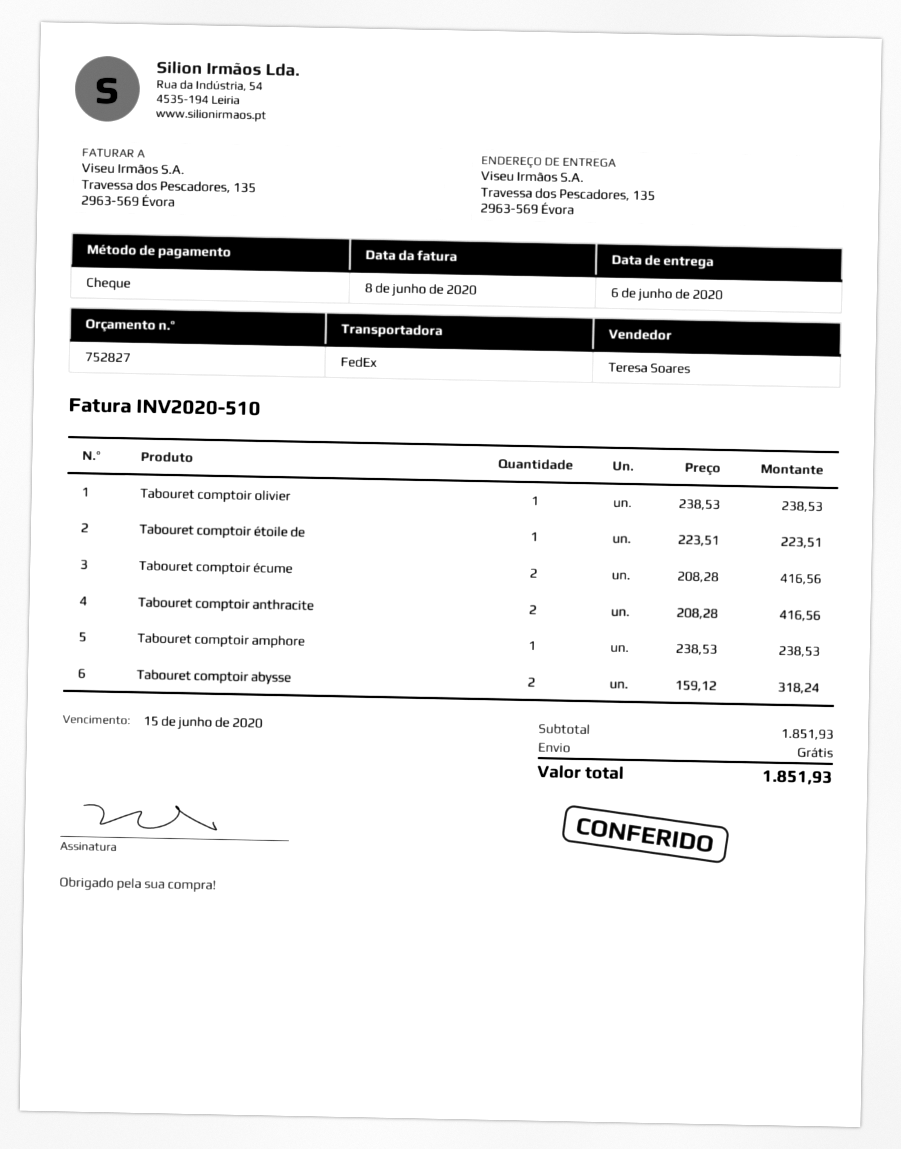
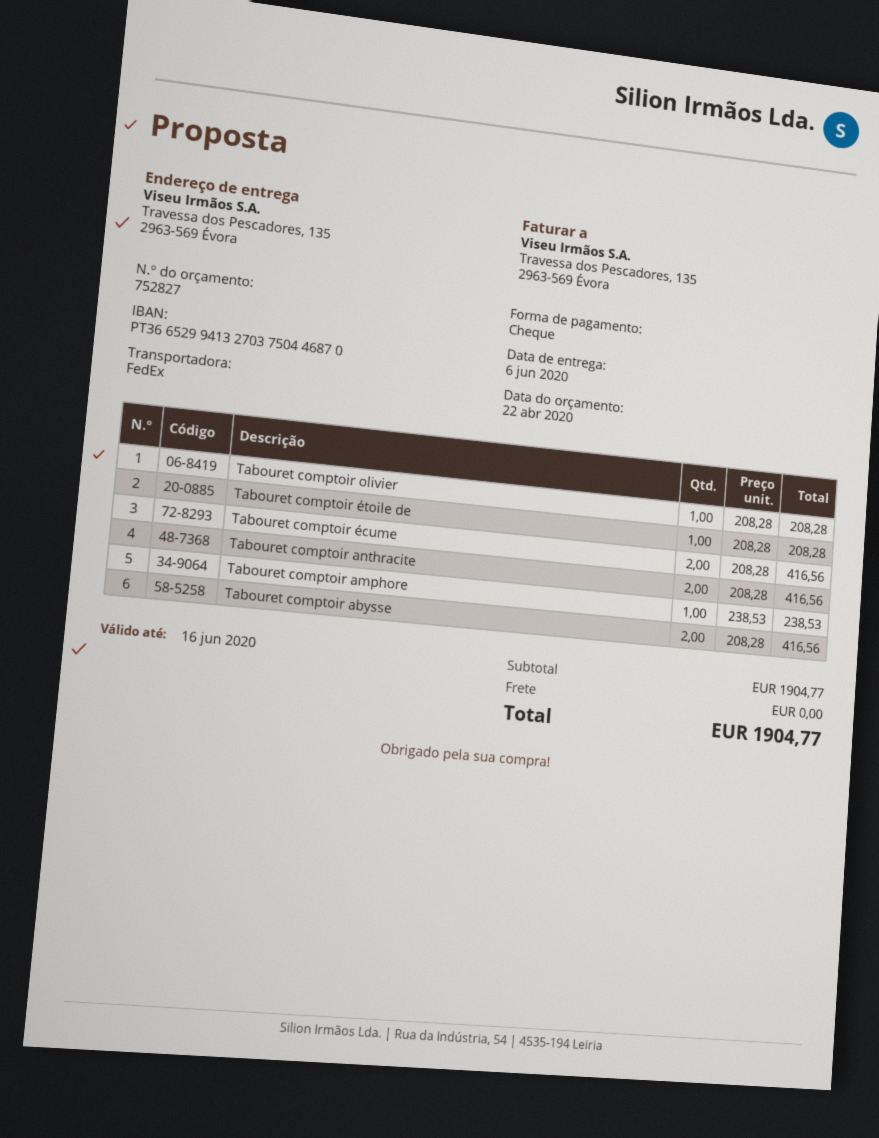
Tabouret comptoir olivier: 1 x 238.53 = 238.53 -> 1 x 208.28 = 208.28
Tabouret comptoir étoile de: 1 x 223.51 = 223.51 -> 1 x 208.28 = 208.28
Tabouret comptoir abysse: 2 x 159.12 = 318.24 -> 2 x 208.28 = 416.56
subtotal: 1851.93 -> 1904.77
total: 1851.93 -> 1904.77

